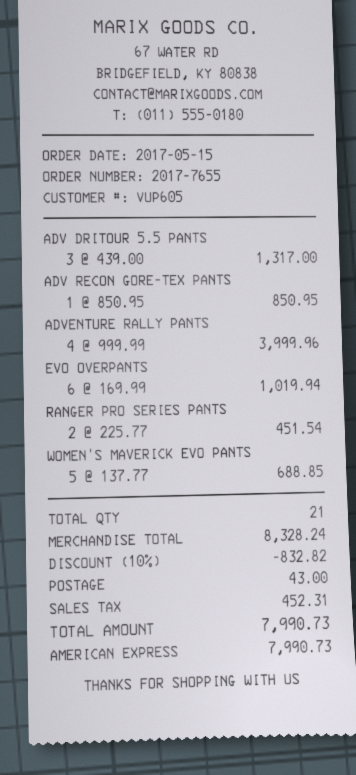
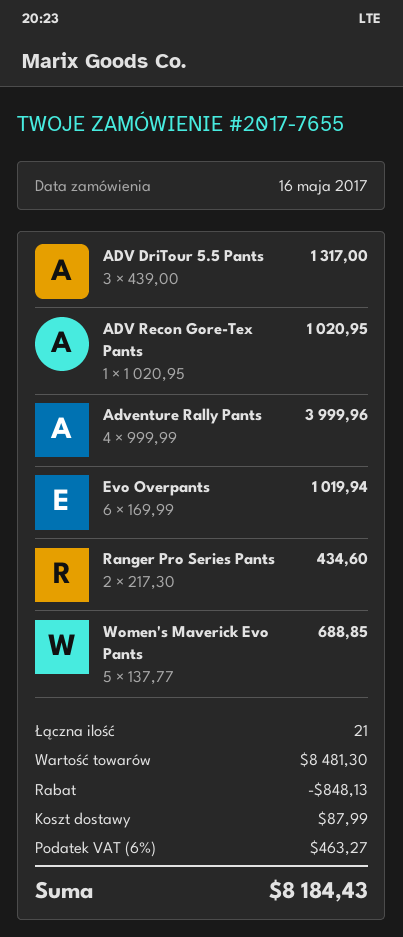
order date: 2017-05-15 -> 2017-05-16
ADV RECON GORE-TEX PANTS: 1 x 850.95 = 850.95 -> 1 x 1020.95 = 1020.95
RANGER PRO SERIES PANTS: 2 x 225.77 = 451.54 -> 2 x 217.30 = 434.60
subtotal: 8328.24 -> 8481.30
discount: 832.82 -> 848.13
shipping: 43.00 -> 87.99
tax: 452.31 -> 463.27
total: 7990.73 -> 8184.43

